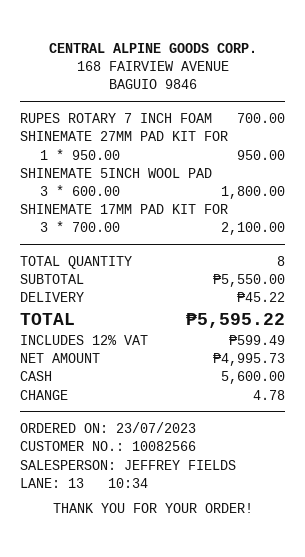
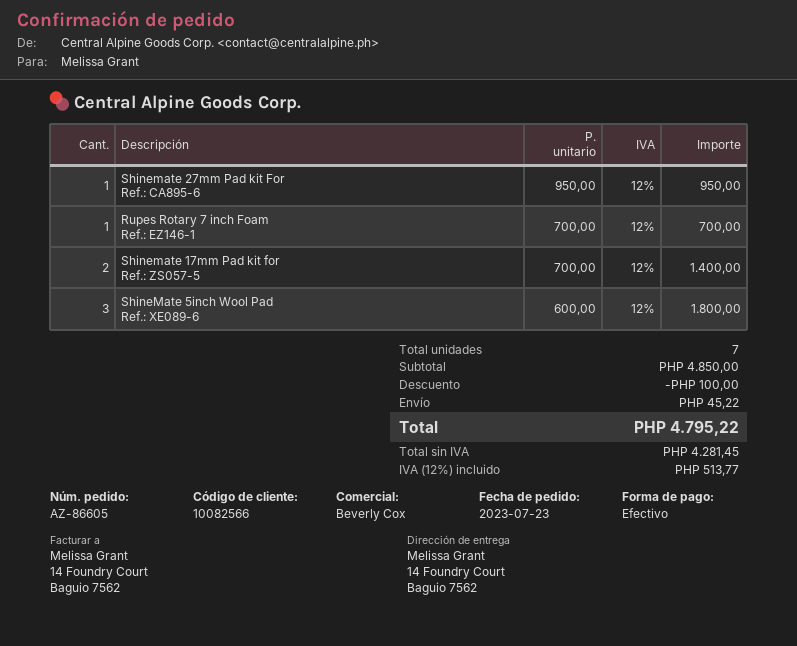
sales rep: JEFFREY FIELDS -> Beverly Cox
SHINEMATE 17MM PAD KIT FOR: 3 x 700.00 = 2100.00 -> 2 x 700.00 = 1400.00
total quantity: 8 -> 7
subtotal: 5550.00 -> 4850.00
discount: none -> 100.00
net: 4995.73 -> 4281.45
tax: 12% = 599.49 -> 12% = 513.77
total: 5595.22 -> 4795.22

